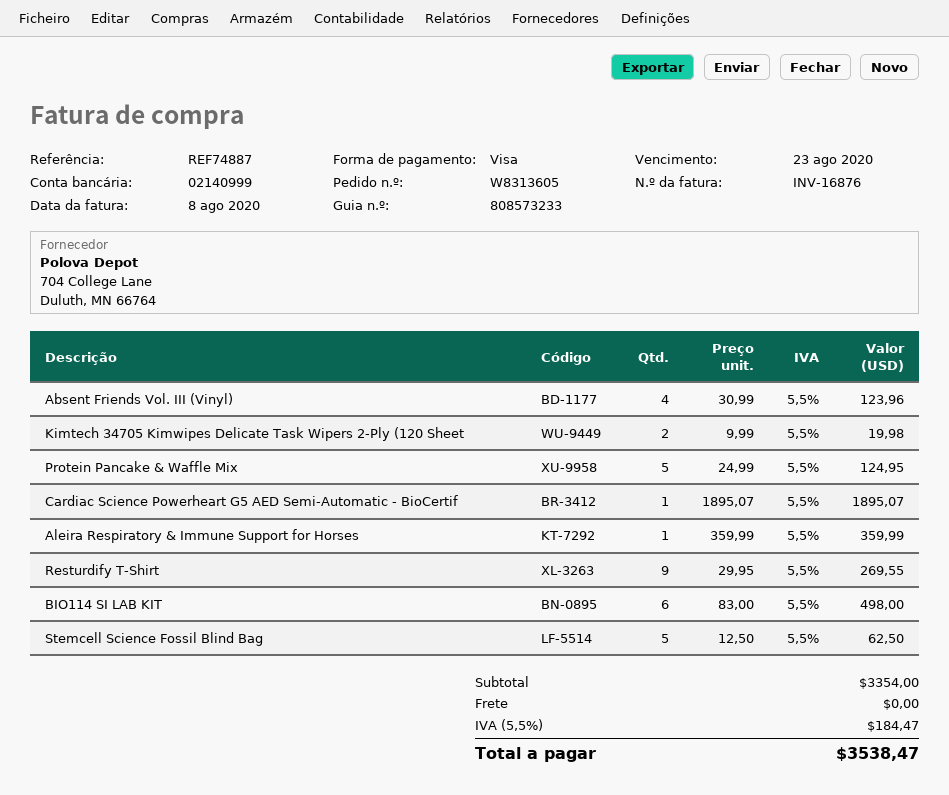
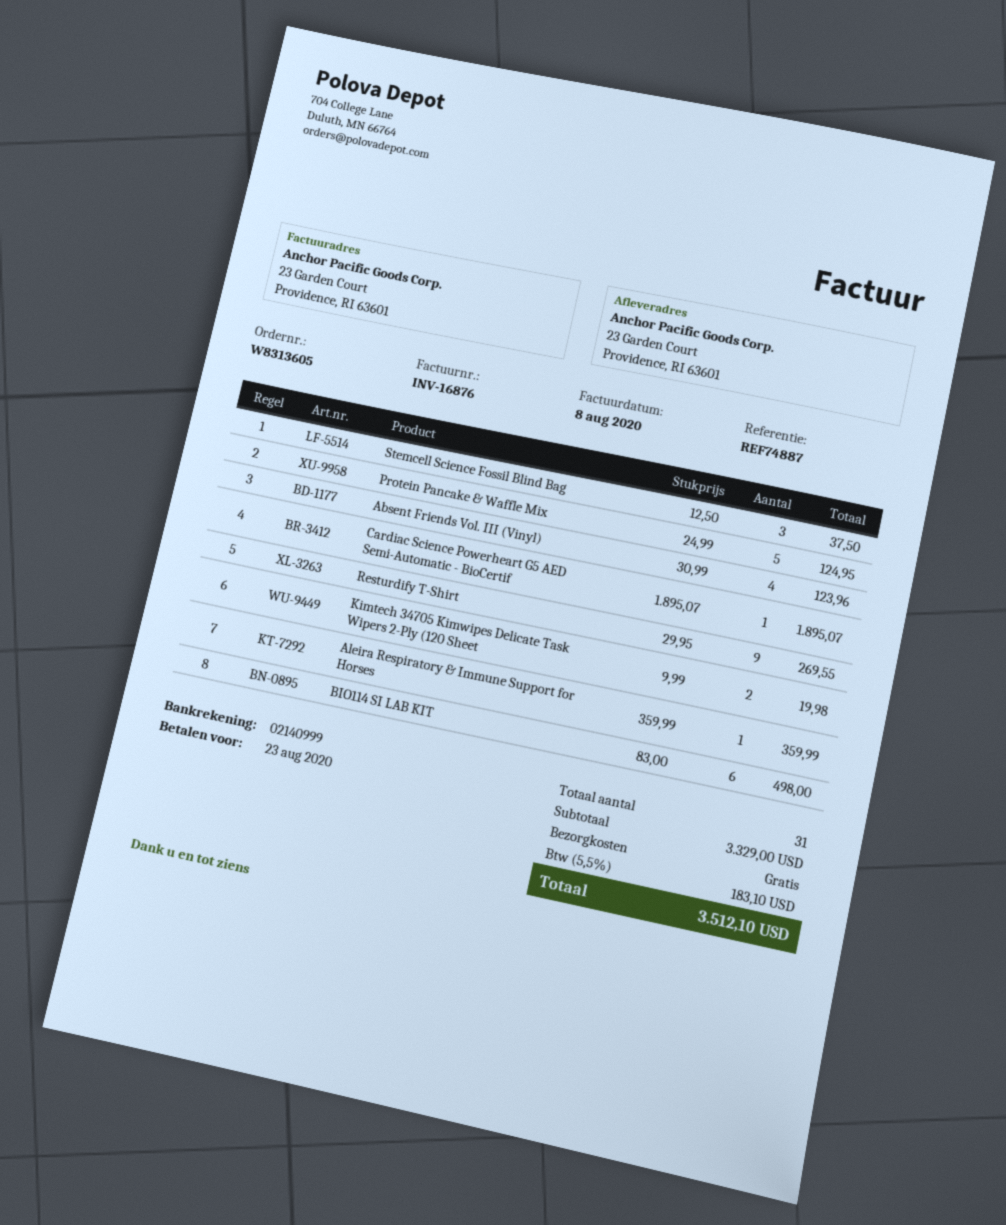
Stemcell Science Fossil Blind Bag: 5 x 12.50 = 62.50 -> 3 x 12.50 = 37.50
subtotal: 3354.00 -> 3329.00
tax: 5.5% = 184.47 -> 5.5% = 183.10
total: 3538.47 -> 3512.10

